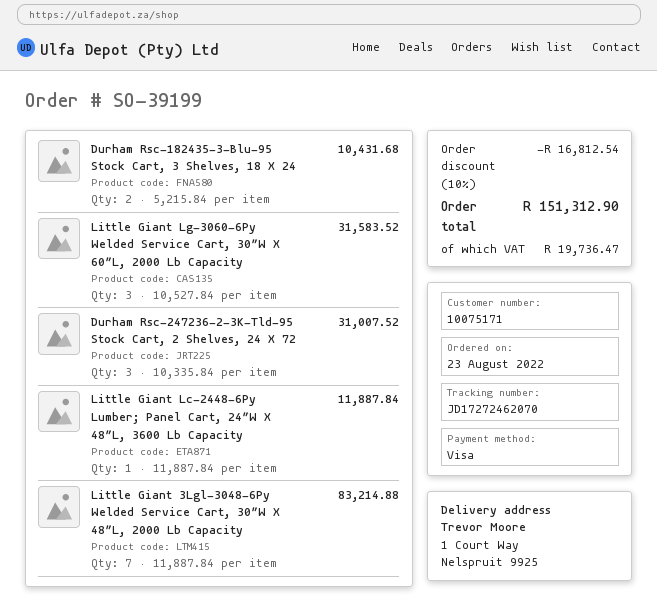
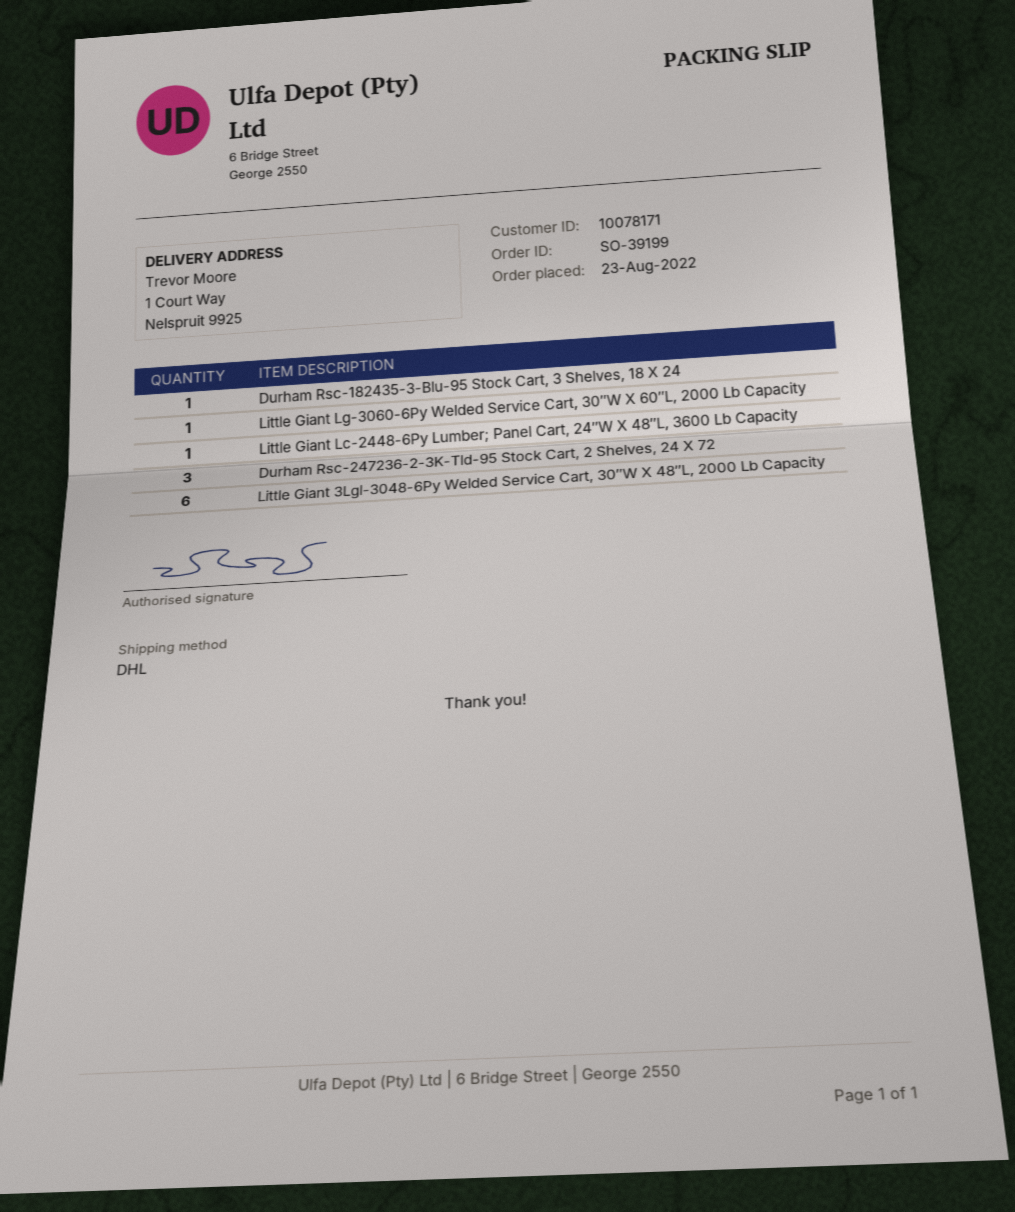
customer number: 10075171 -> 10078171
Durham Rsc-182435-3-Blu-95 Stock Cart, 3 Shelves, 18 X 24: 2 -> 1
Little Giant Lg-3060-6Py Welded Service Cart, 30″W X 60″L, 2000 Lb Capacity: 3 -> 1
Little Giant 3Lgl-3048-6Py Welded Service Cart, 30″W X 48″L, 2000 Lb Capacity: 7 -> 6

